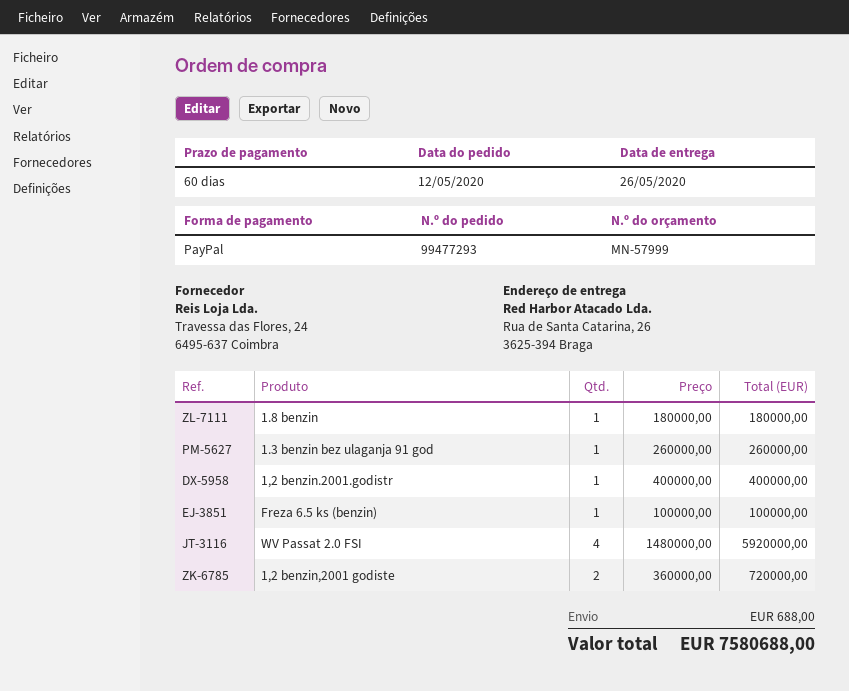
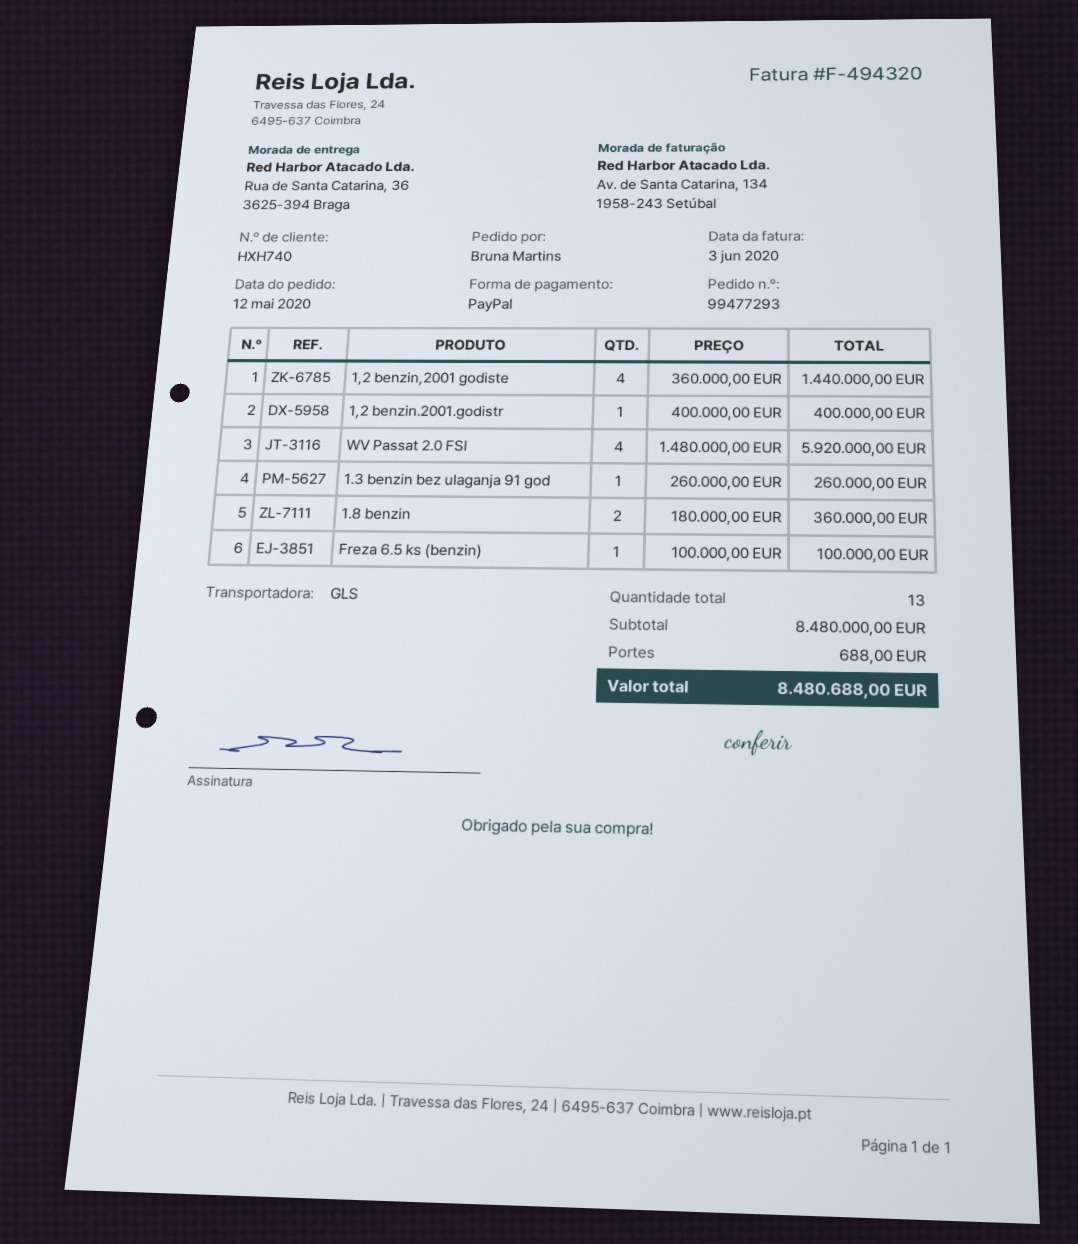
ship to: Rua de Santa Catarina, 26, 3625-394 Braga -> Rua de Santa Catarina, 36, 3625-394 Braga
1.8 benzin: 1 x 180000.00 = 180000.00 -> 2 x 180000.00 = 360000.00
1,2 benzin,2001 godiste: 2 x 360000.00 = 720000.00 -> 4 x 360000.00 = 1440000.00
total: 7580688.00 -> 8480688.00

